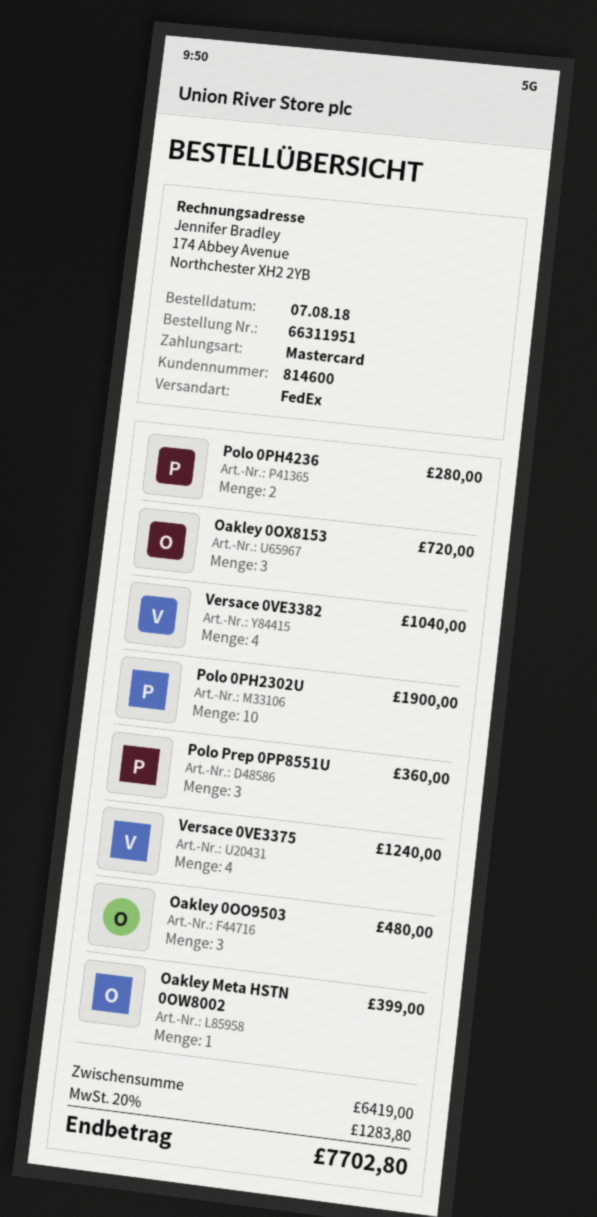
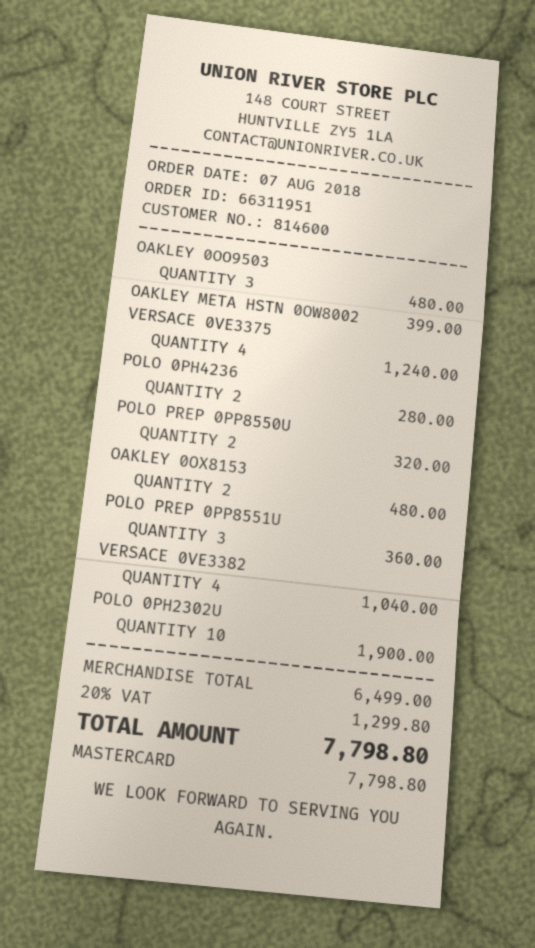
Oakley 0OX8153: 3 for 720.00 -> 2 for 480.00
POLO PREP 0PP8550U: none -> 2 for 320.00
subtotal: 6419.00 -> 6499.00
tax: 20% = 1283.80 -> 20% = 1299.80
total: 7702.80 -> 7798.80

